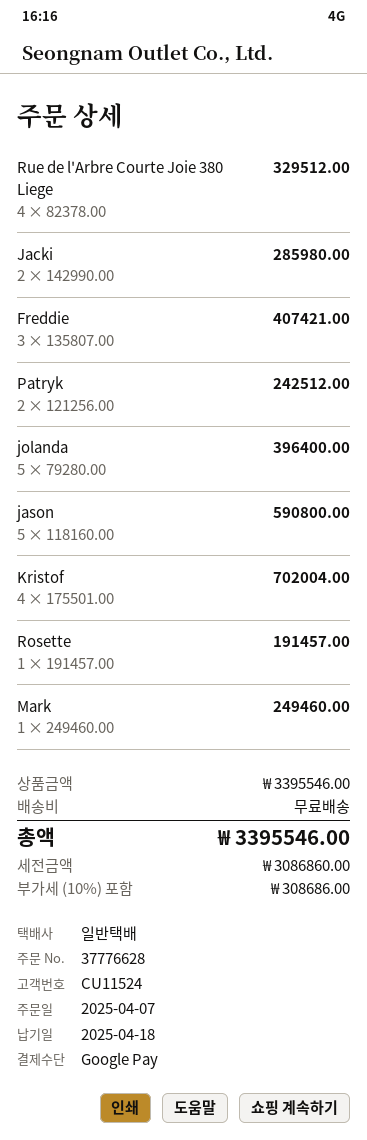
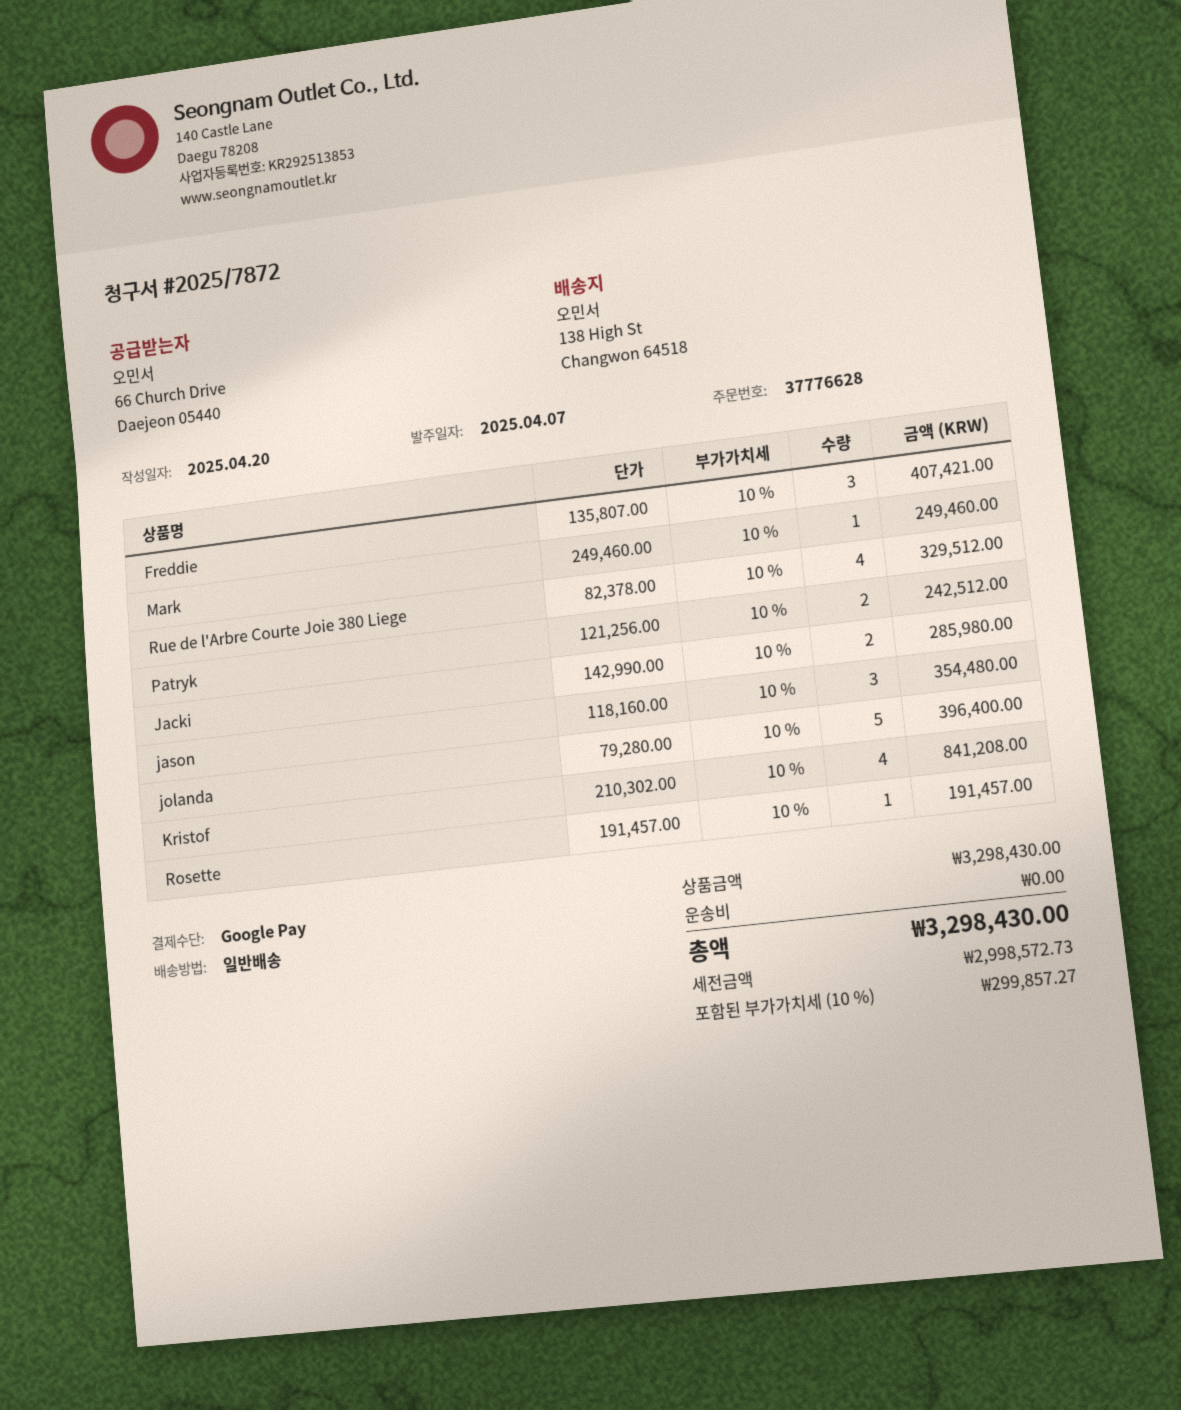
jason: 5 x 118160.00 = 590800.00 -> 3 x 118160.00 = 354480.00
Kristof: 4 x 175501.00 = 702004.00 -> 4 x 210302.00 = 841208.00
subtotal: 3395546.00 -> 3298430.00
net: 3086860.00 -> 2998572.73
tax: 10% = 308686.00 -> 10% = 299857.27
total: 3395546.00 -> 3298430.00

